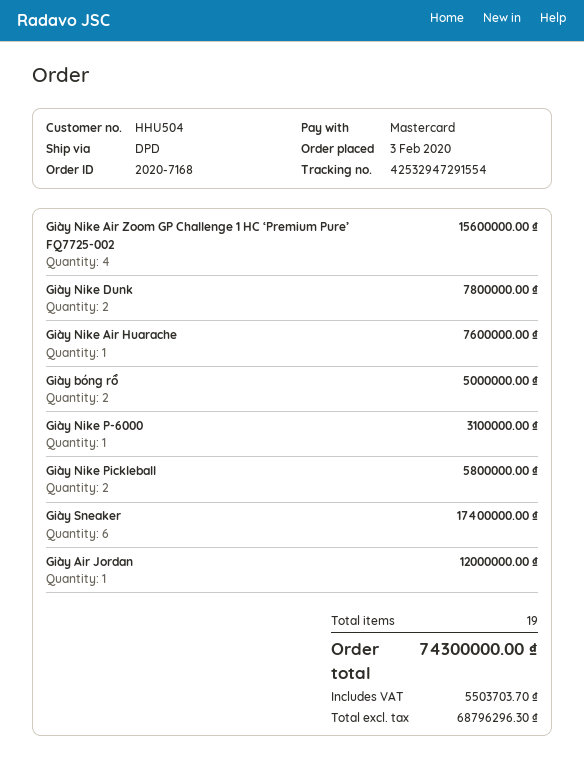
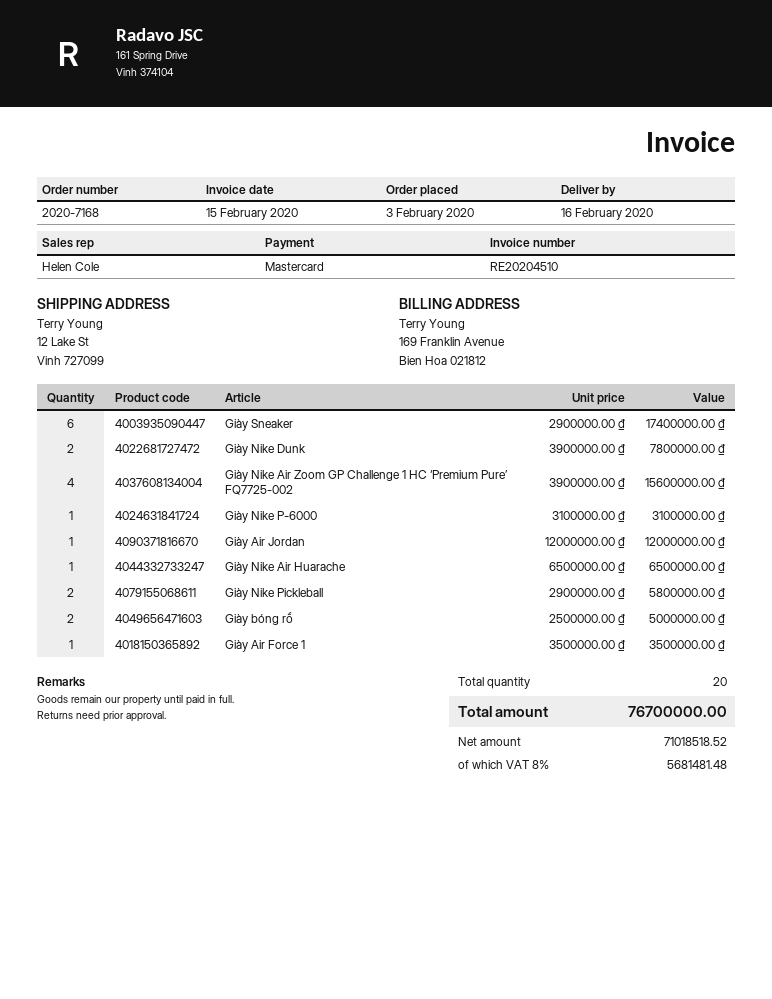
Giày Nike Air Huarache: 1 for 7600000.00 -> 1 for 6500000.00
Giày Air Force 1: none -> 1 for 3500000.00
total quantity: 19 -> 20
net: 68796296.30 -> 71018518.52
tax: 5503703.70 -> 5681481.48
total: 74300000.00 -> 76700000.00

